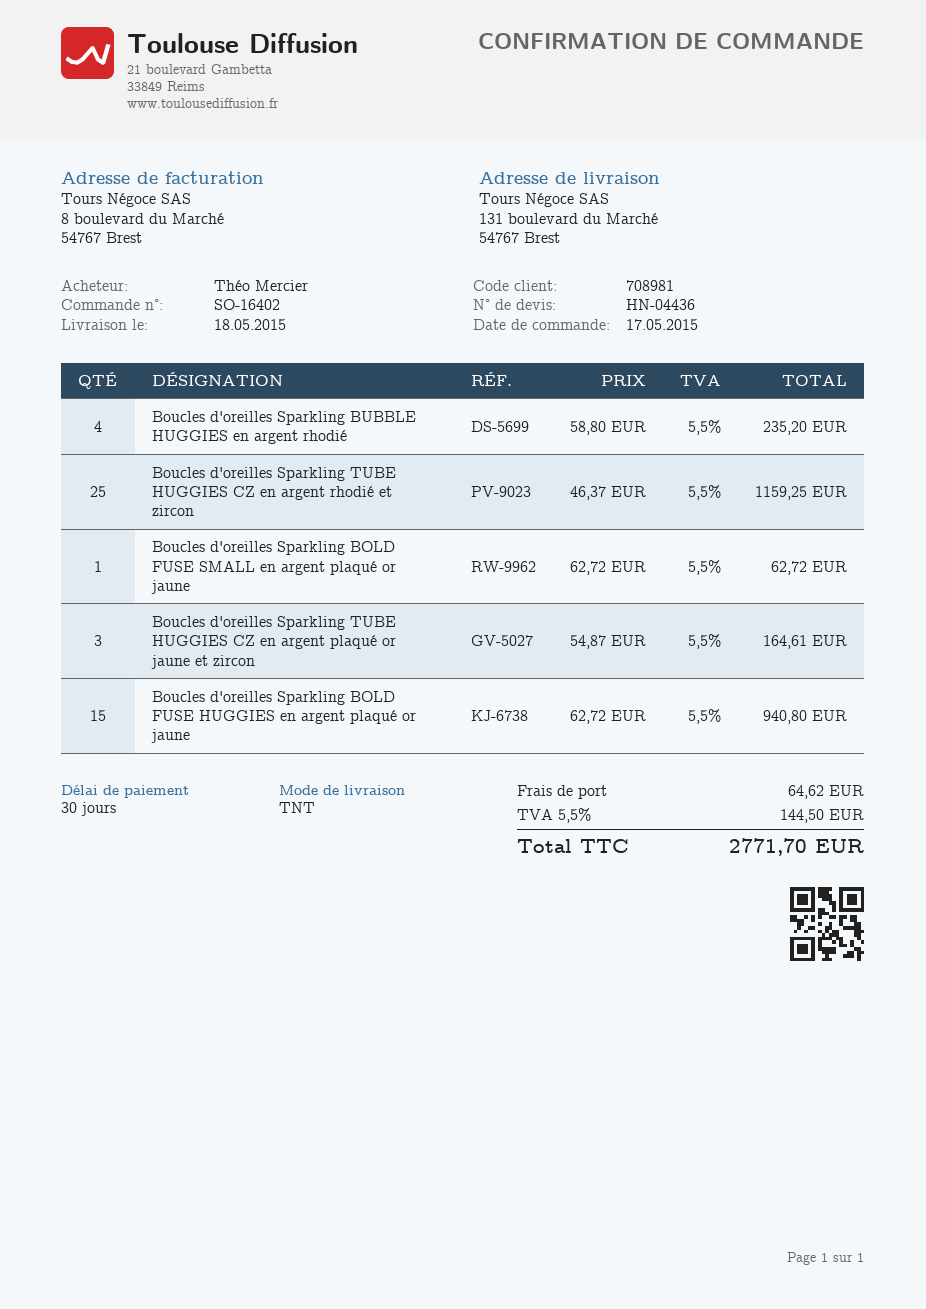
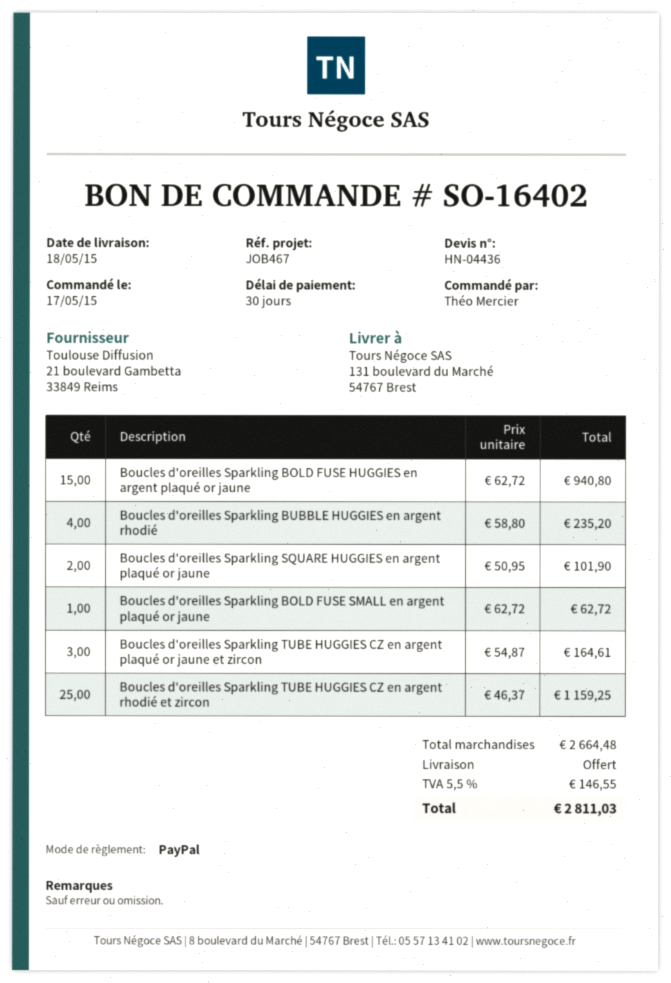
Boucles d'oreilles Sparkling SQUARE HUGGIES en argent plaqué or jaune: none -> 2 x 50.95 = 101.90
shipping: 64.62 -> 0.00
tax: 5.5% = 144.50 -> 5.5% = 146.55
total: 2771.70 -> 2811.03

